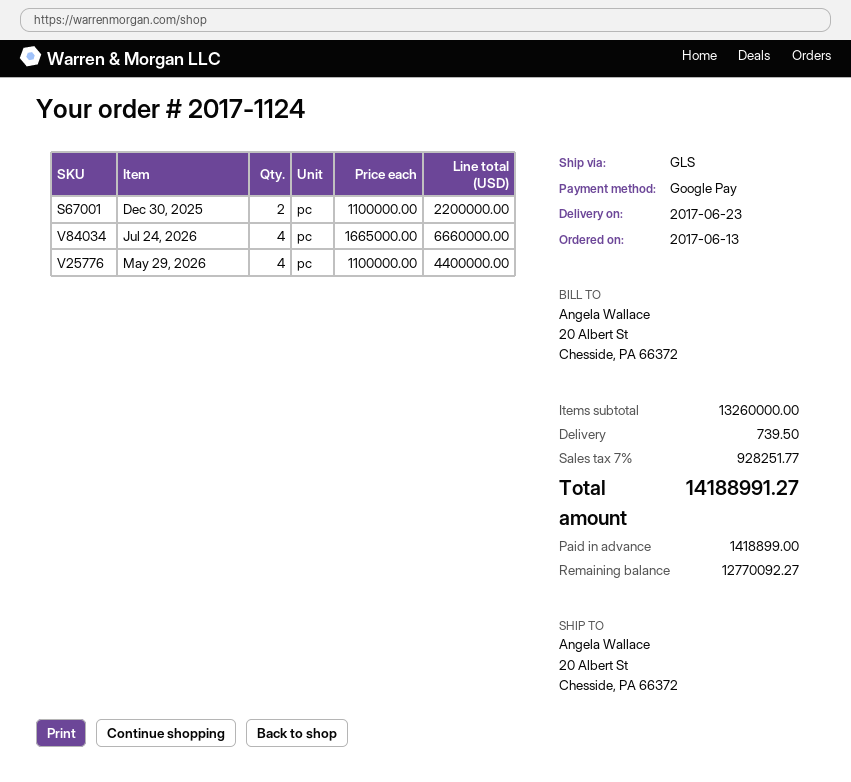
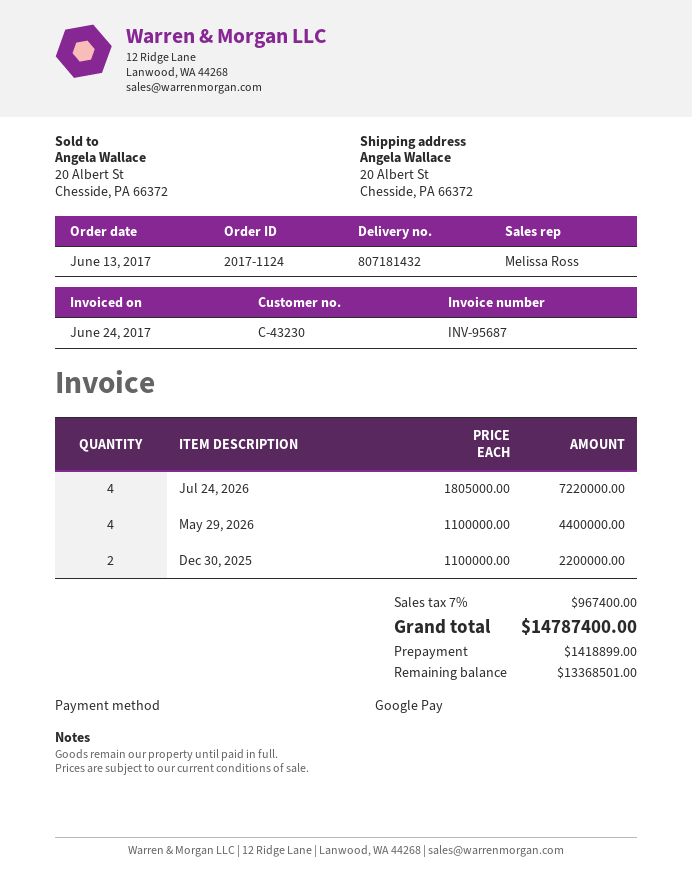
Jul 24, 2026: 4 x 1665000.00 = 6660000.00 -> 4 x 1805000.00 = 7220000.00
shipping: 739.50 -> none
tax: 7% = 928251.77 -> 7% = 967400.00
total: 14188991.27 -> 14787400.00
balance: 12770092.27 -> 13368501.00

